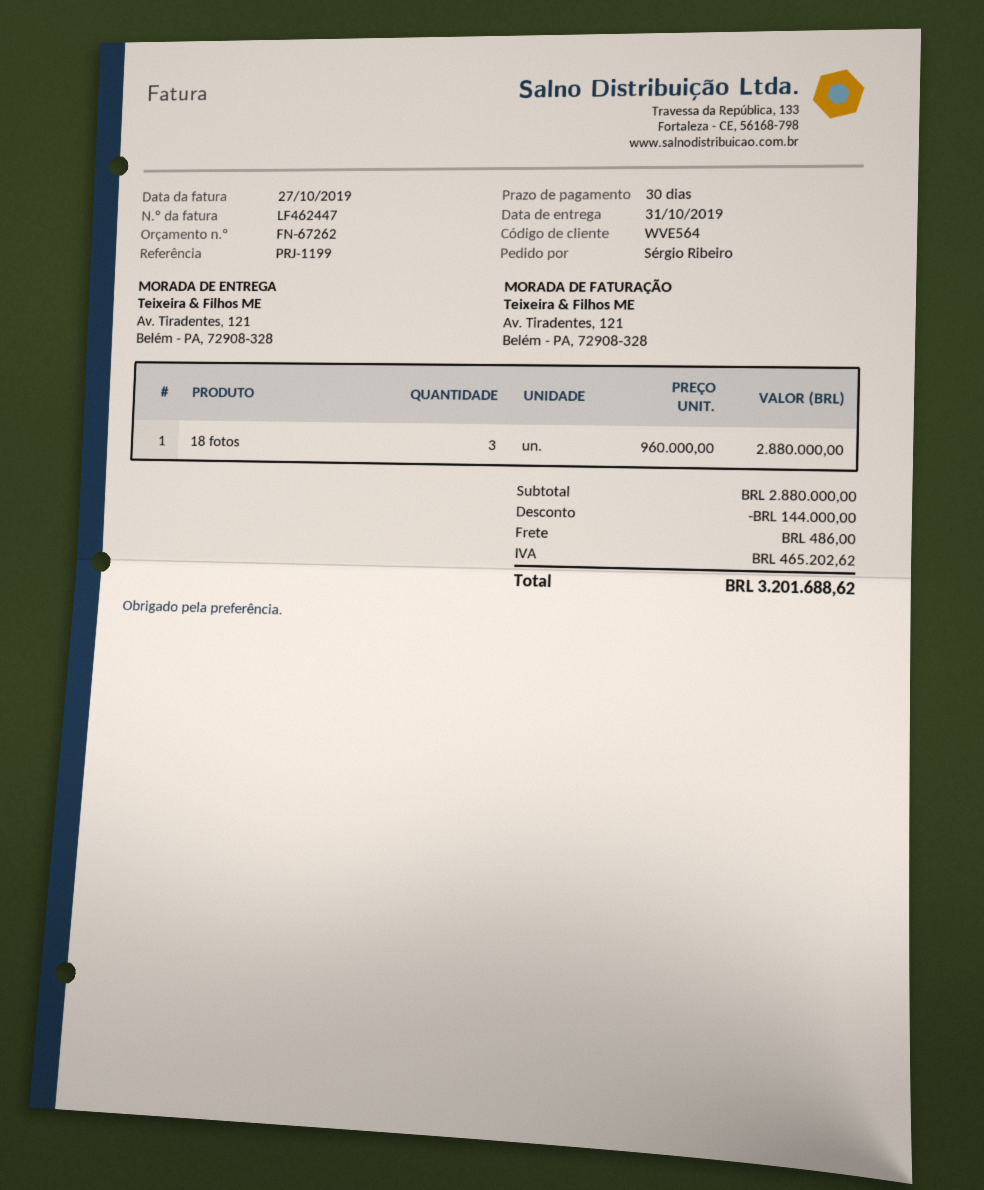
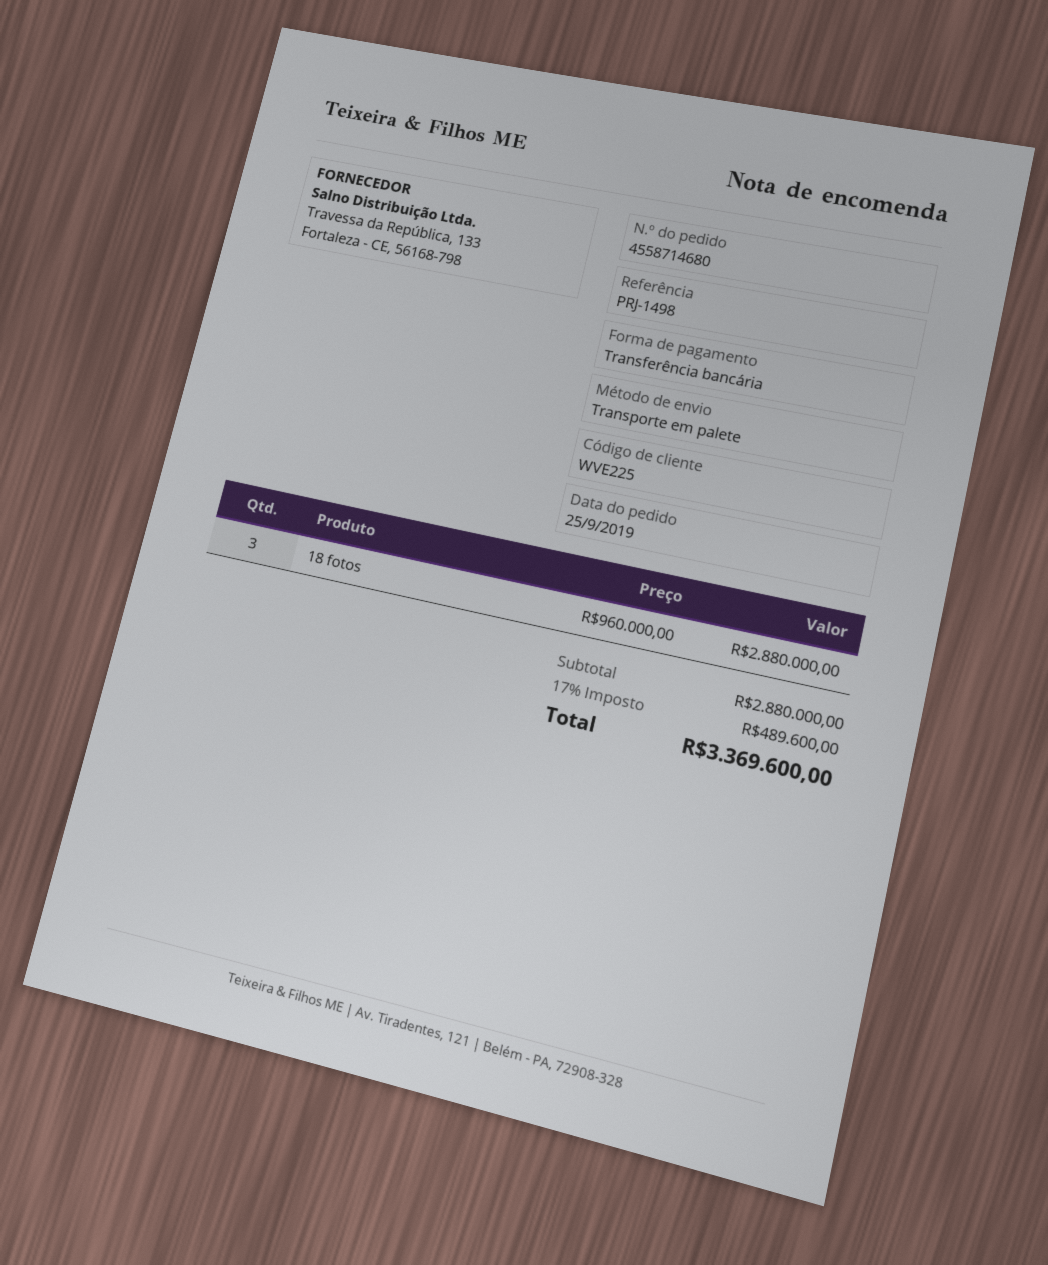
customer number: WVE564 -> WVE225
reference: PRJ-1199 -> PRJ-1498
discount: 144000.00 -> none
shipping: 486.00 -> none
tax: 465202.62 -> 489600.00
total: 3201688.62 -> 3369600.00

